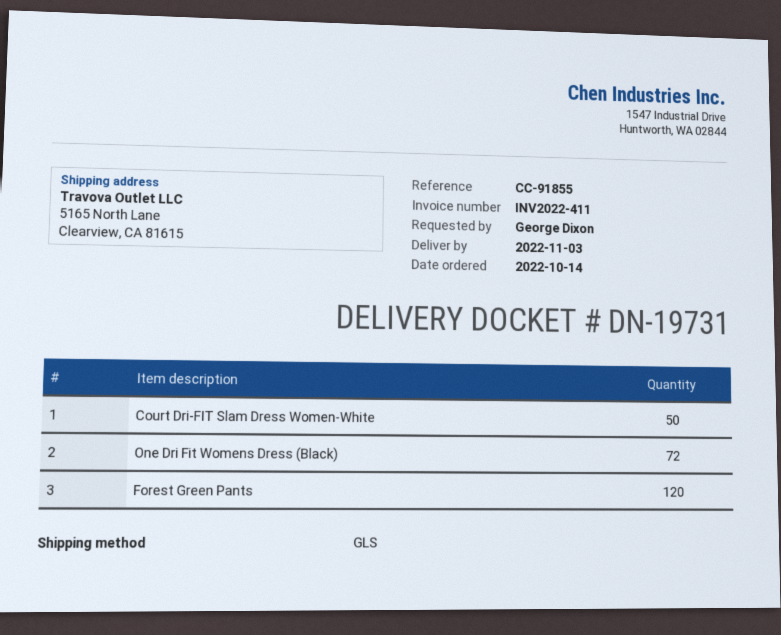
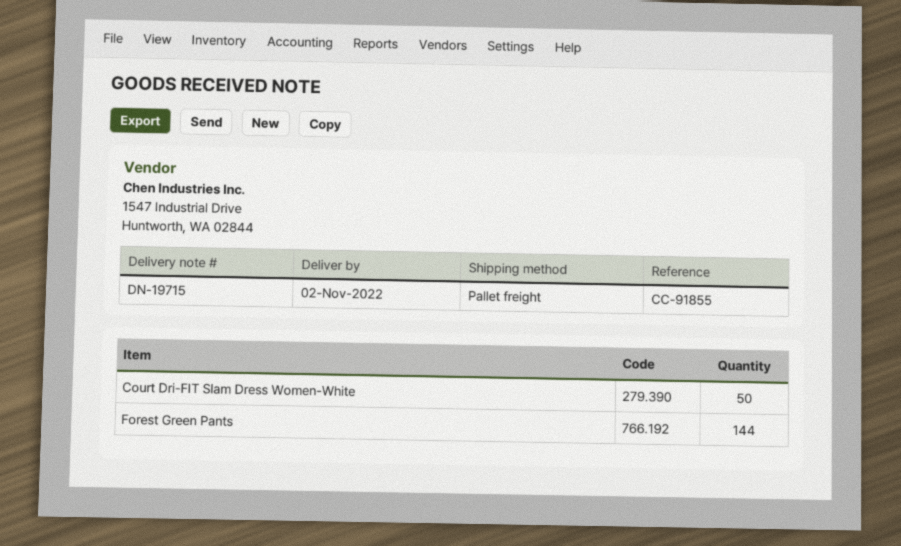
delivery note number: DN-19731 -> DN-19715
delivery date: 2022-11-03 -> 2022-11-02
shipping method: GLS -> pallet freight
One Dri Fit Womens Dress (Black): 72 -> none
Forest Green Pants: 120 -> 144

